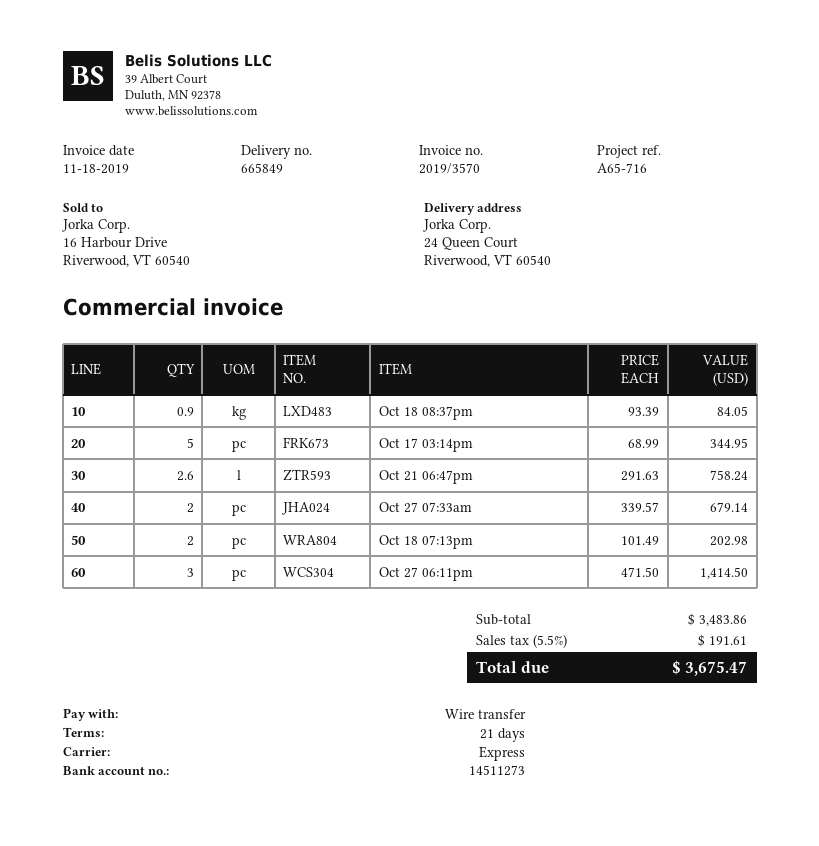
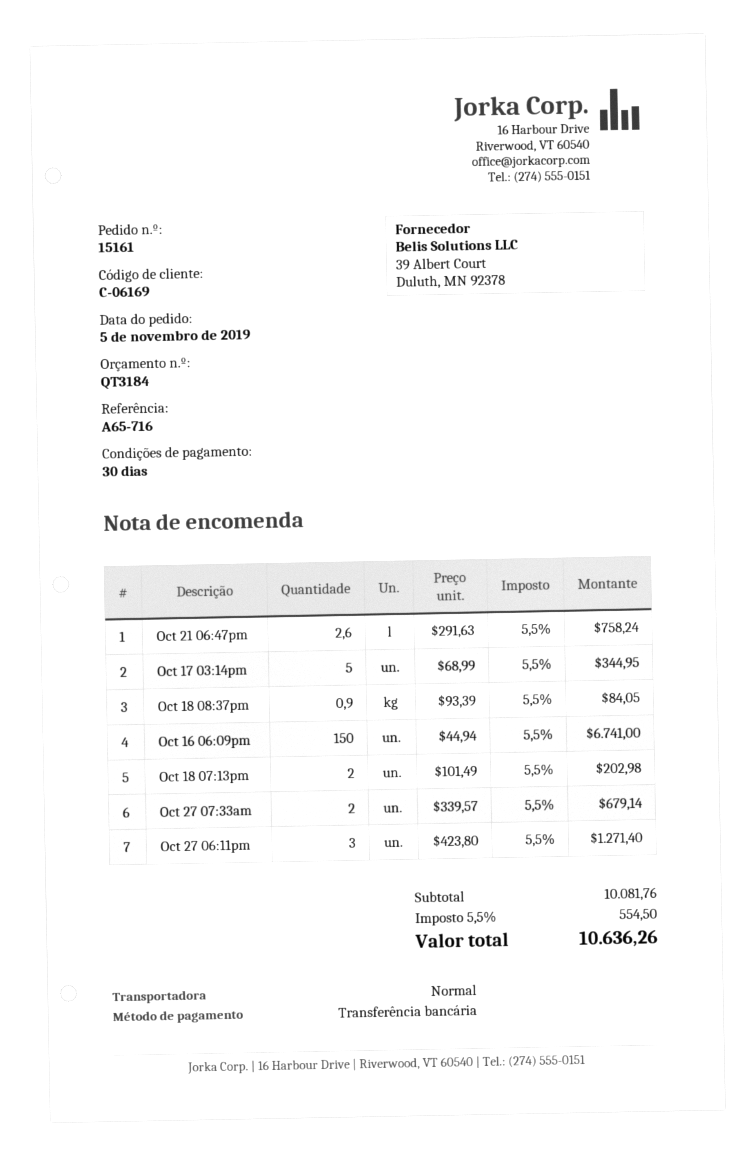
payment terms: 21 days -> 30 days
shipping method: express -> standard
Oct 27 06:11pm: 3 x 471.50 = 1414.50 -> 3 x 423.80 = 1271.40
Oct 16 06:09pm: none -> 150 x 44.94 = 6741.00
subtotal: 3483.86 -> 10081.76
tax: 5.5% = 191.61 -> 5.5% = 554.50
total: 3675.47 -> 10636.26

